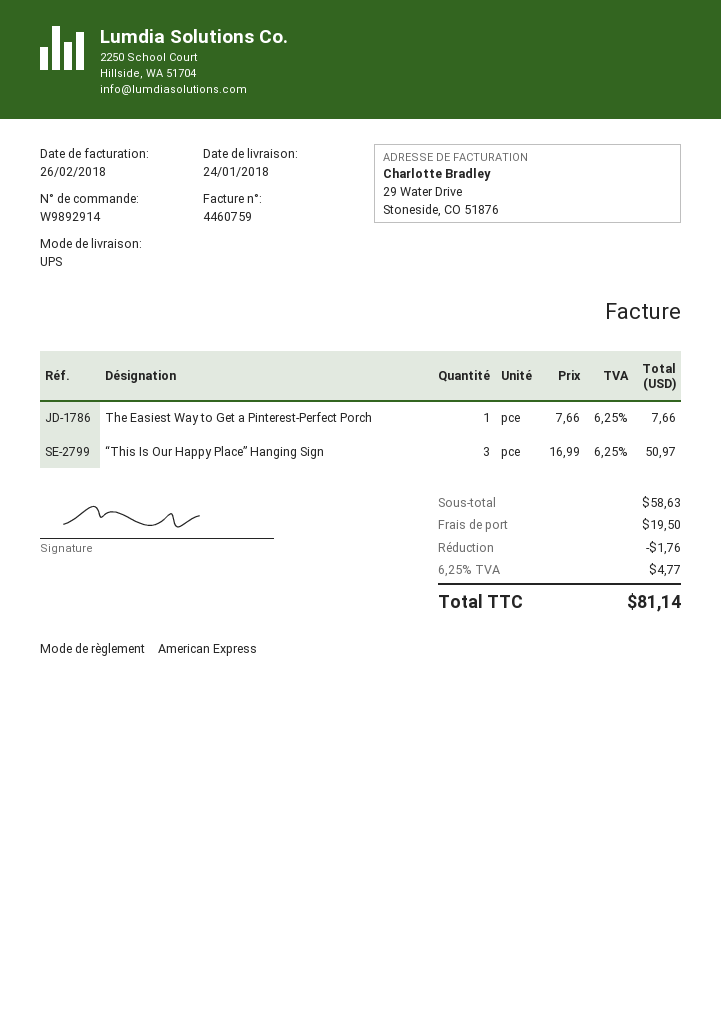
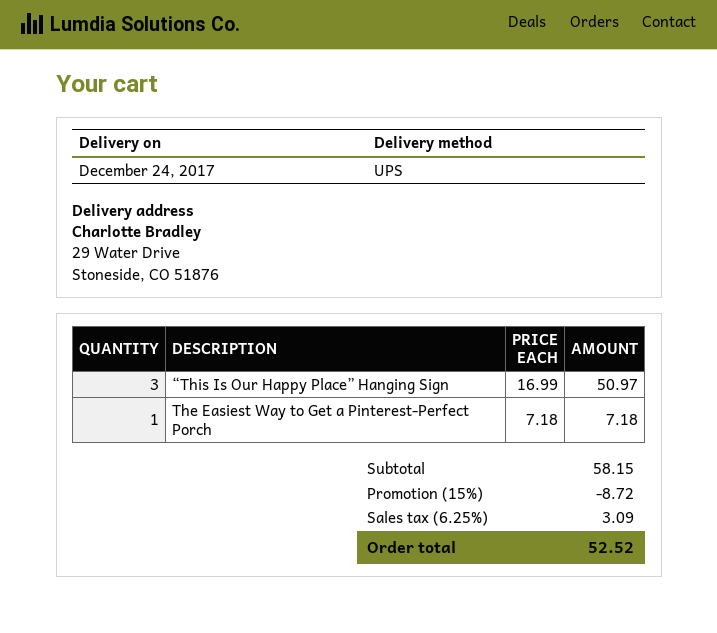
delivery date: 2018-01-24 -> 2017-12-24
The Easiest Way to Get a Pinterest-Perfect Porch: 1 x 7.66 = 7.66 -> 1 x 7.18 = 7.18
subtotal: 58.63 -> 58.15
discount: 1.76 -> 8.72
shipping: 19.50 -> none
tax: 6.25% = 4.77 -> 6.25% = 3.09
total: 81.14 -> 52.52

